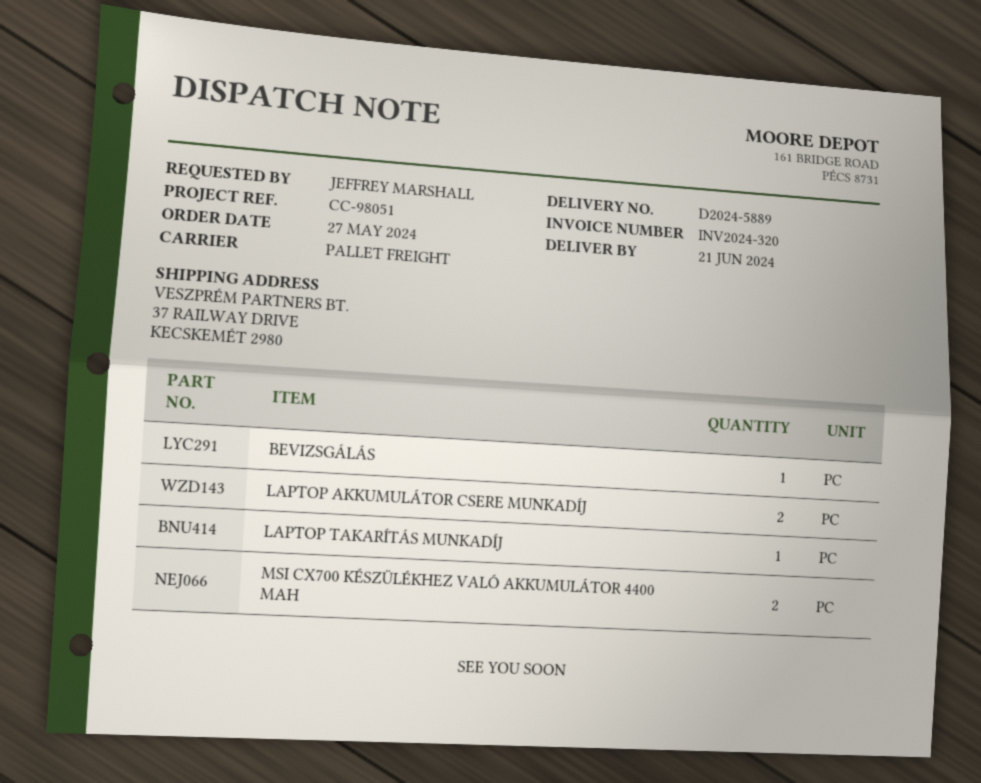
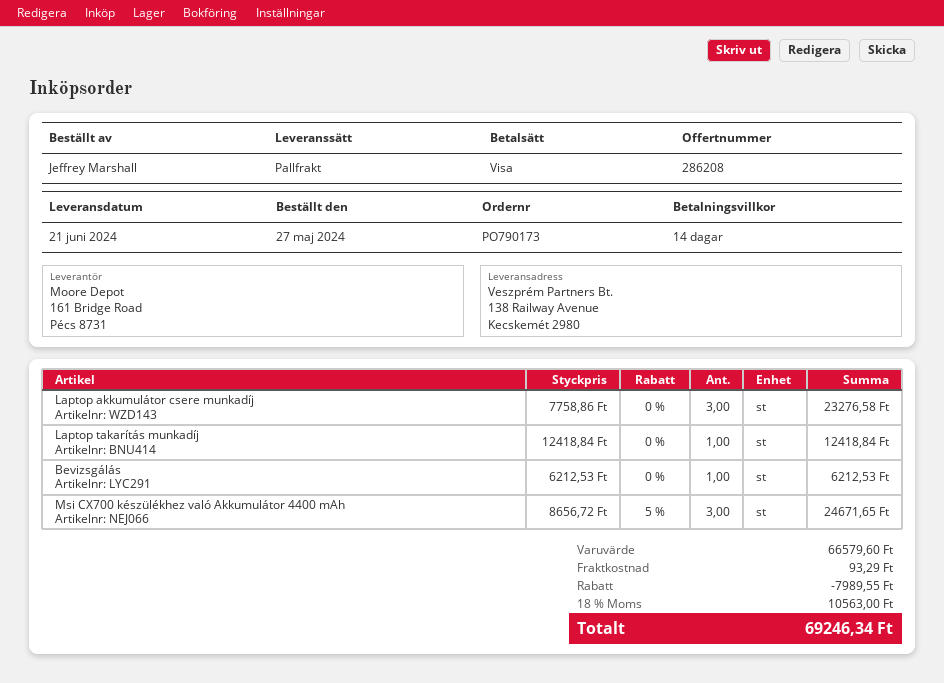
ship to: 37 RAILWAY DRIVE, KECSKEMÉT 2980 -> 138 Railway Avenue, Kecskemét 2980
LAPTOP AKKUMULÁTOR CSERE MUNKADÍJ: 2 -> 3
MSI CX700 KÉSZÜLÉKHEZ VALÓ AKKUMULÁTOR 4400 MAH: 2 -> 3

